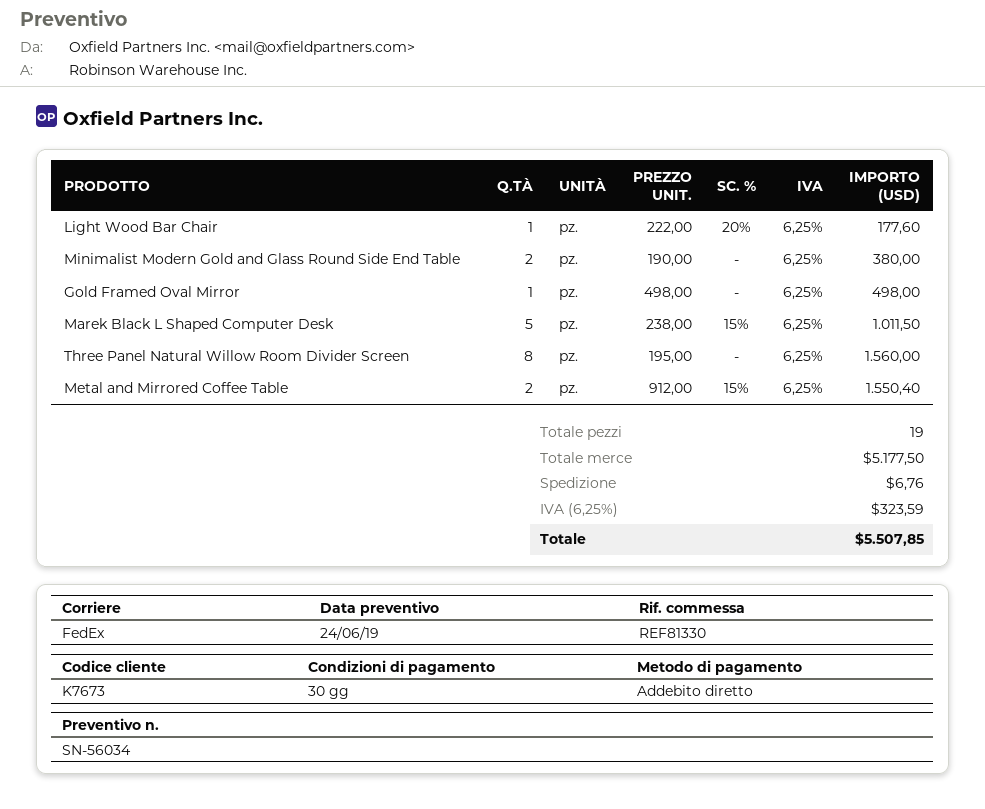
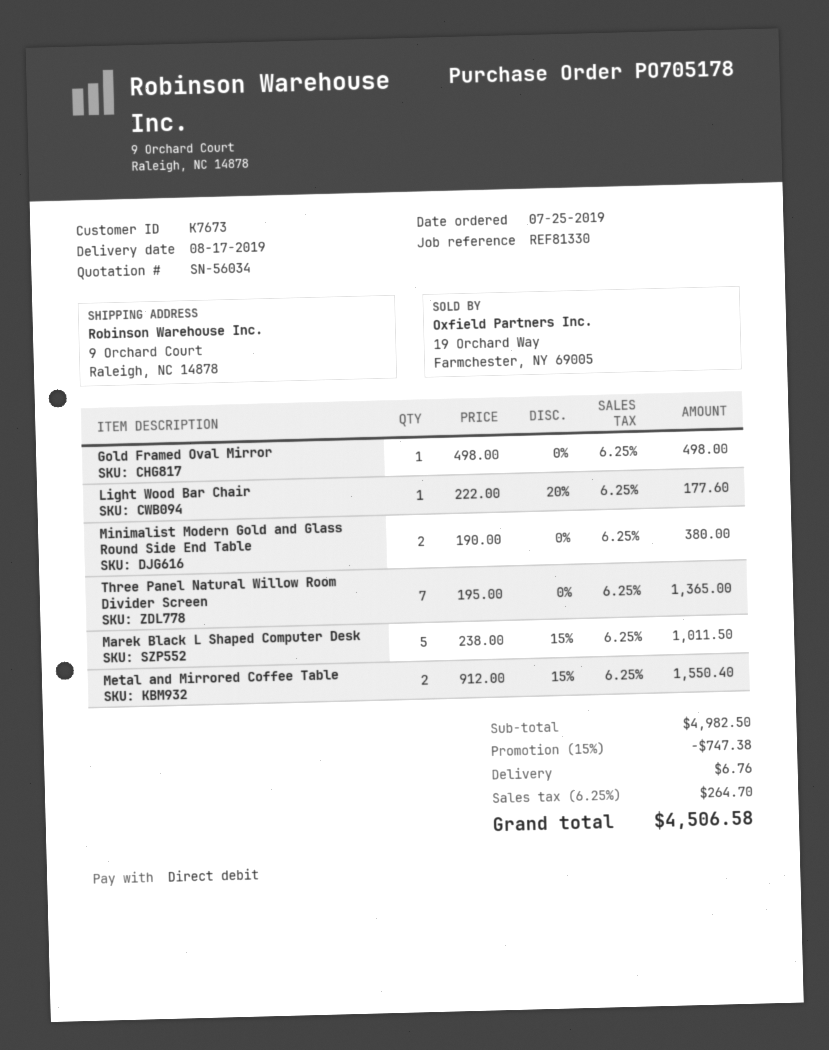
Three Panel Natural Willow Room Divider Screen: 8 x 195.00 = 1560.00 -> 7 x 195.00 = 1365.00
subtotal: 5177.50 -> 4982.50
discount: none -> 15% = 747.38
tax: 6.25% = 323.59 -> 6.25% = 264.70
total: 5507.85 -> 4506.58

